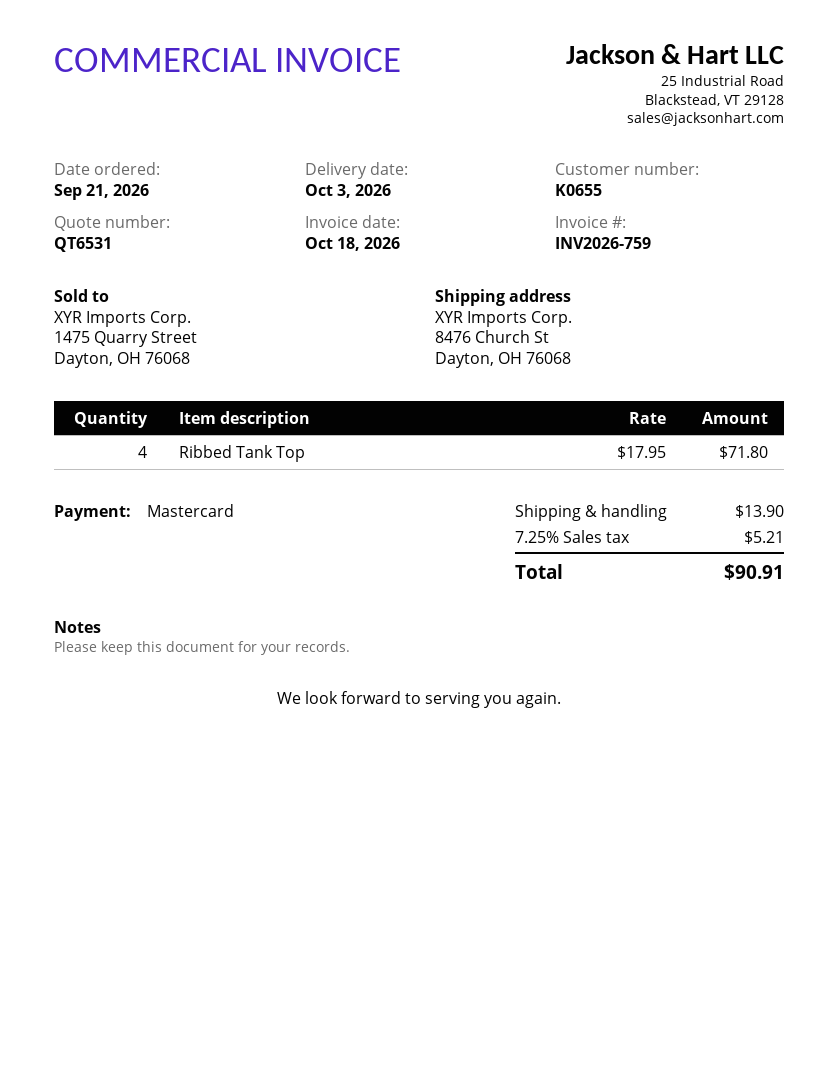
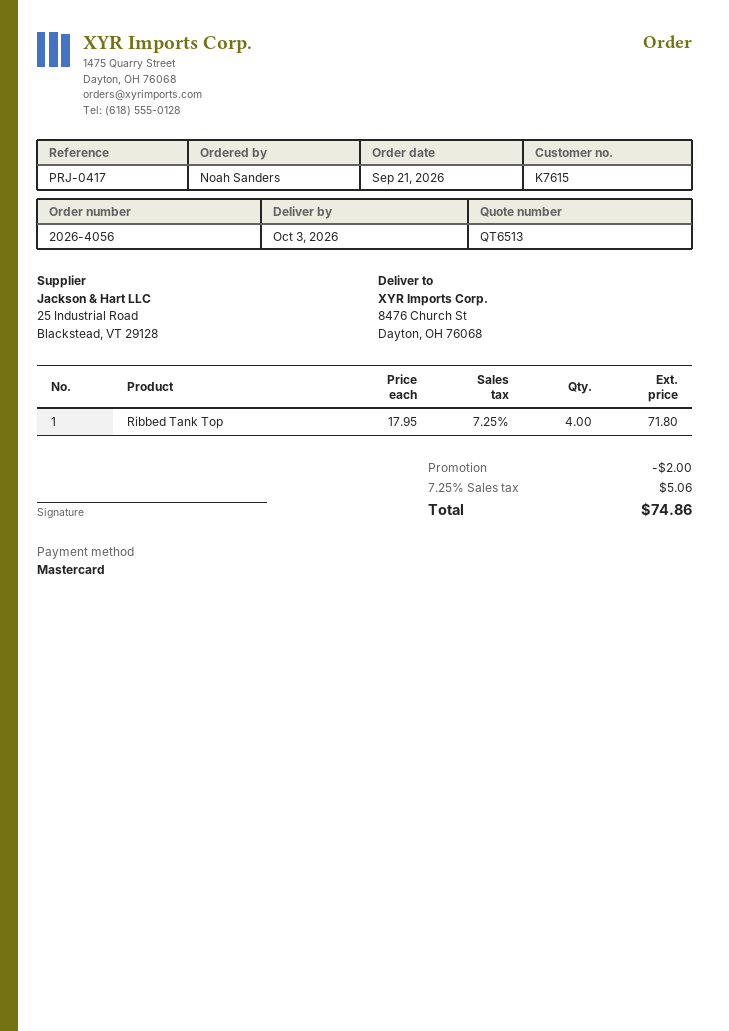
quote number: QT6531 -> QT6513
customer number: K0655 -> K7615
discount: none -> 2.00
shipping: 13.90 -> none
tax: 7.25% = 5.21 -> 7.25% = 5.06
total: 90.91 -> 74.86

